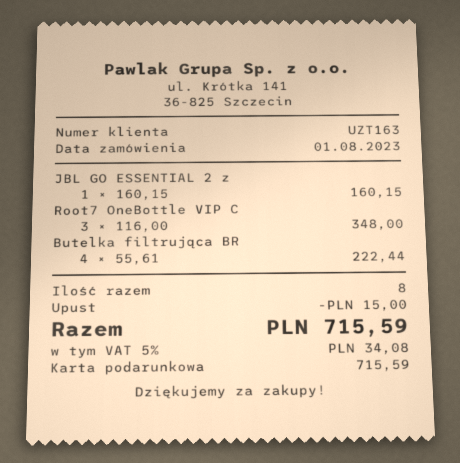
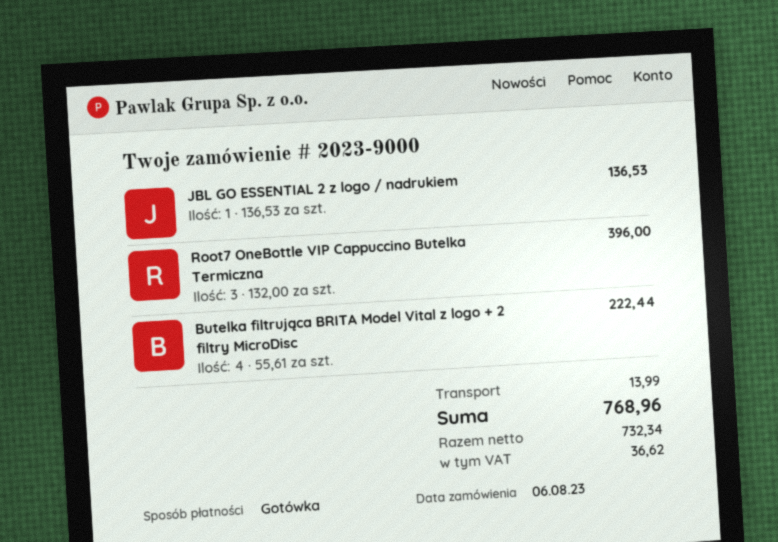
order date: 2023-08-01 -> 2023-08-06
payment method: gift card -> cash
JBL GO ESSENTIAL 2 z: 1 x 160.15 = 160.15 -> 1 x 136.53 = 136.53
Root7 OneBottle VIP C: 3 x 116.00 = 348.00 -> 3 x 132.00 = 396.00
discount: 15.00 -> none
shipping: none -> 13.99
tax: 34.08 -> 36.62
total: 715.59 -> 768.96

